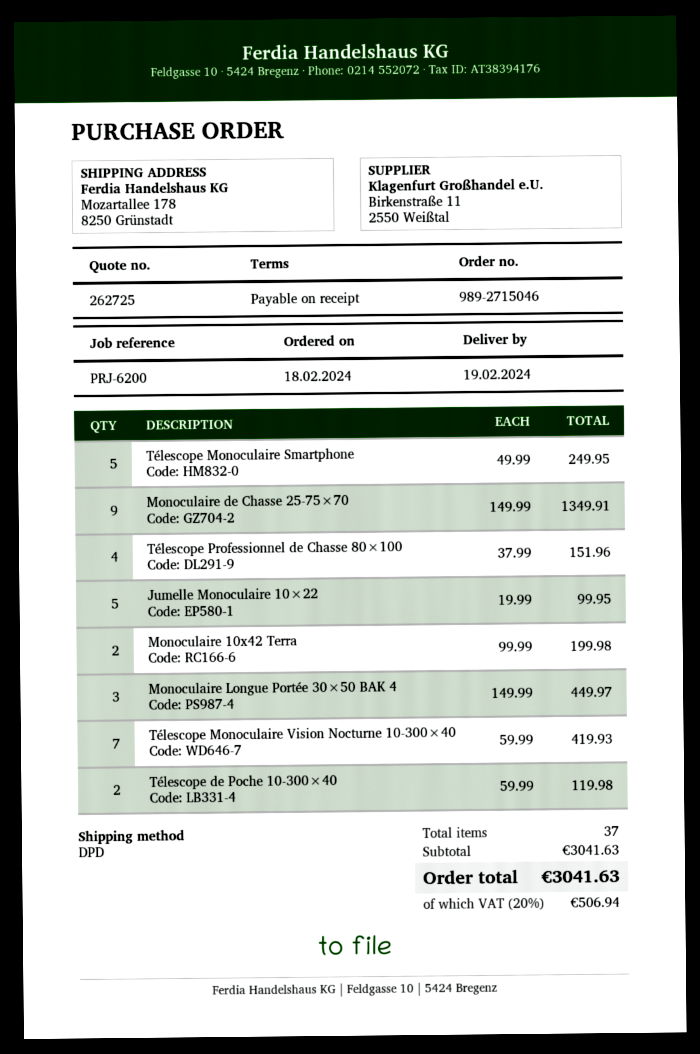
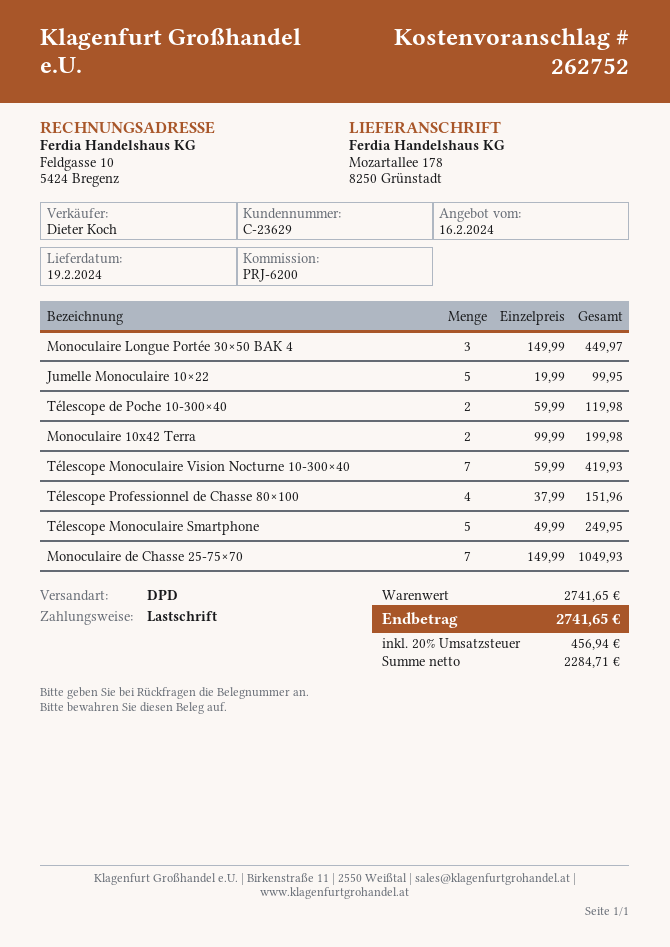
quote number: 262725 -> 262752
Monoculaire de Chasse 25-75×70: 9 x 149.99 = 1349.91 -> 7 x 149.99 = 1049.93
subtotal: 3041.63 -> 2741.65
tax: 20% = 506.94 -> 20% = 456.94
total: 3041.63 -> 2741.65

